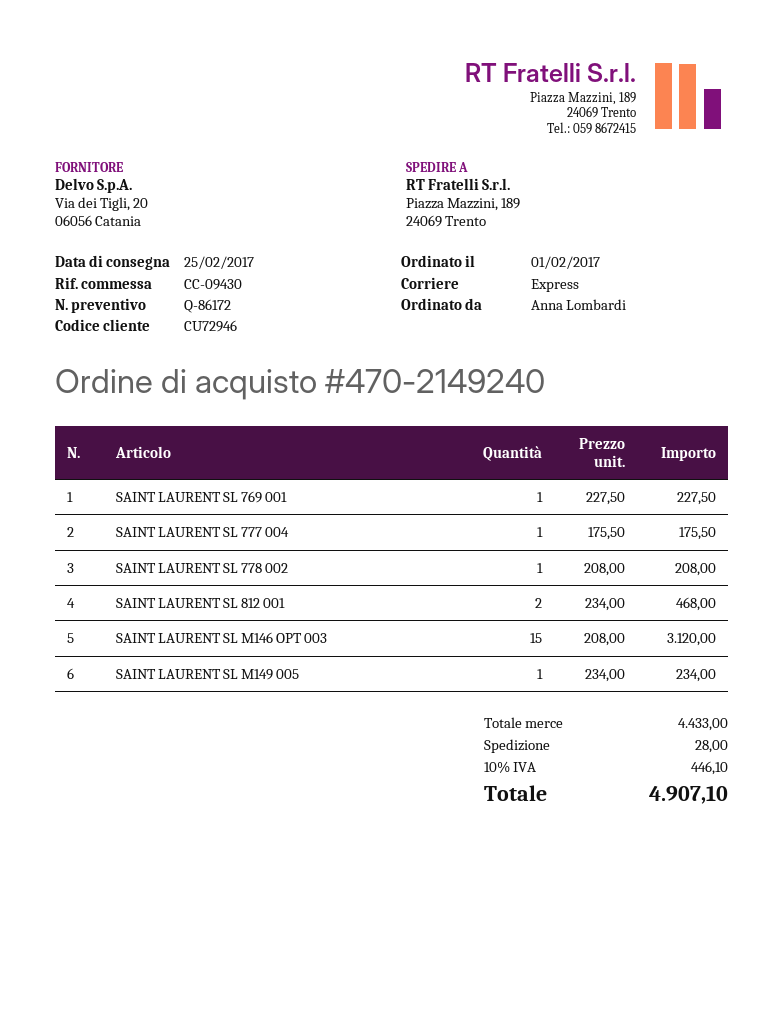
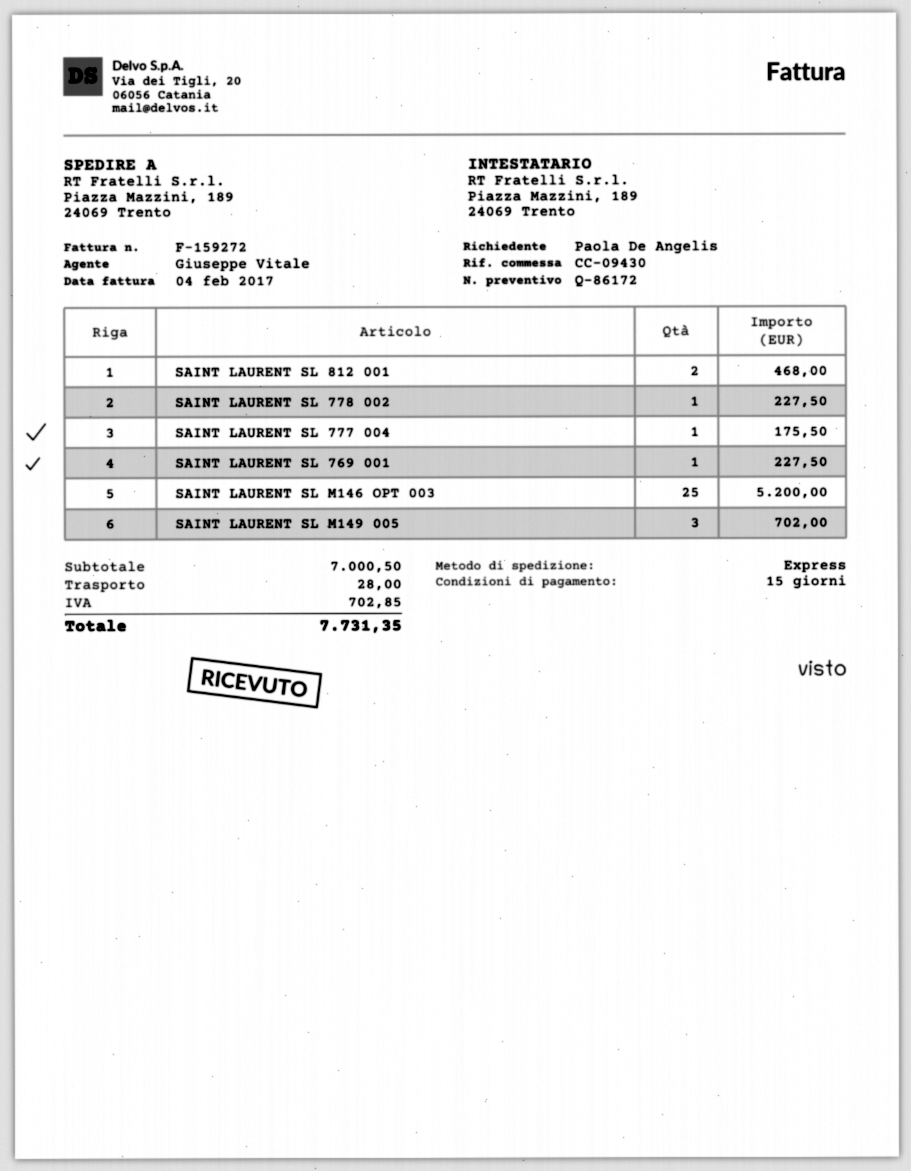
ordered by: Anna Lombardi -> Paola De Angelis
SAINT LAURENT SL 778 002: 1 for 208.00 -> 1 for 227.50
SAINT LAURENT SL M146 OPT 003: 15 for 3120.00 -> 25 for 5200.00
SAINT LAURENT SL M149 005: 1 for 234.00 -> 3 for 702.00
subtotal: 4433.00 -> 7000.50
tax: 446.10 -> 702.85
total: 4907.10 -> 7731.35

